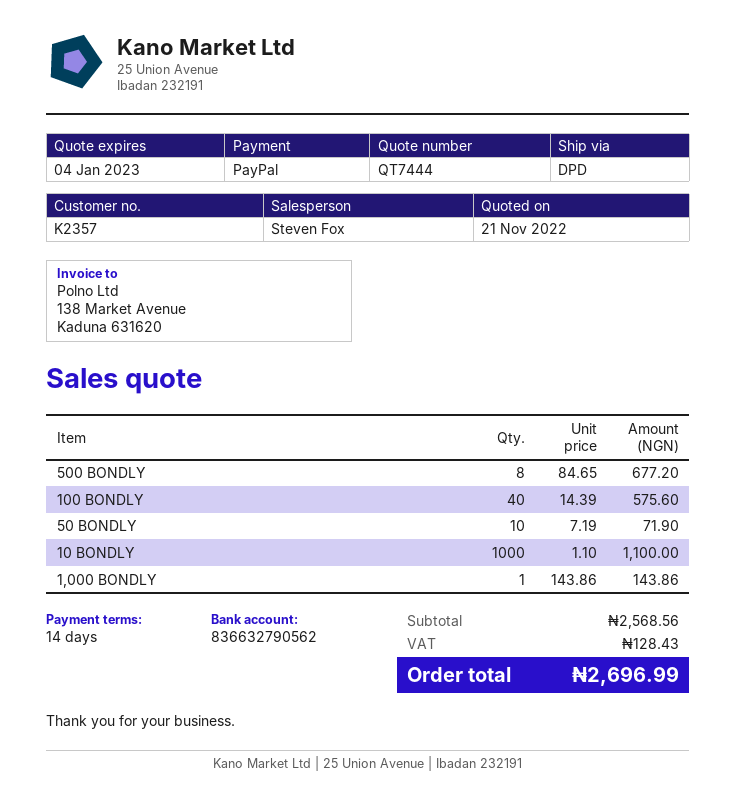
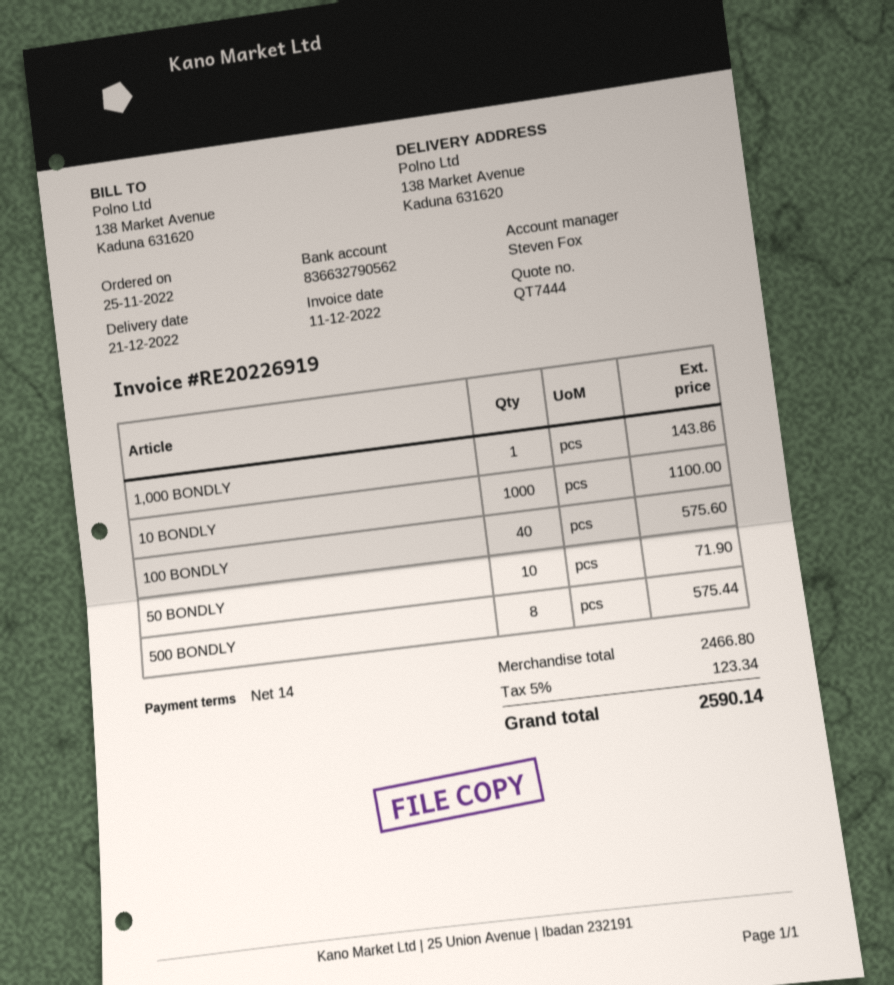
500 BONDLY: 8 for 677.20 -> 8 for 575.44
subtotal: 2568.56 -> 2466.80
tax: 128.43 -> 123.34
total: 2696.99 -> 2590.14

